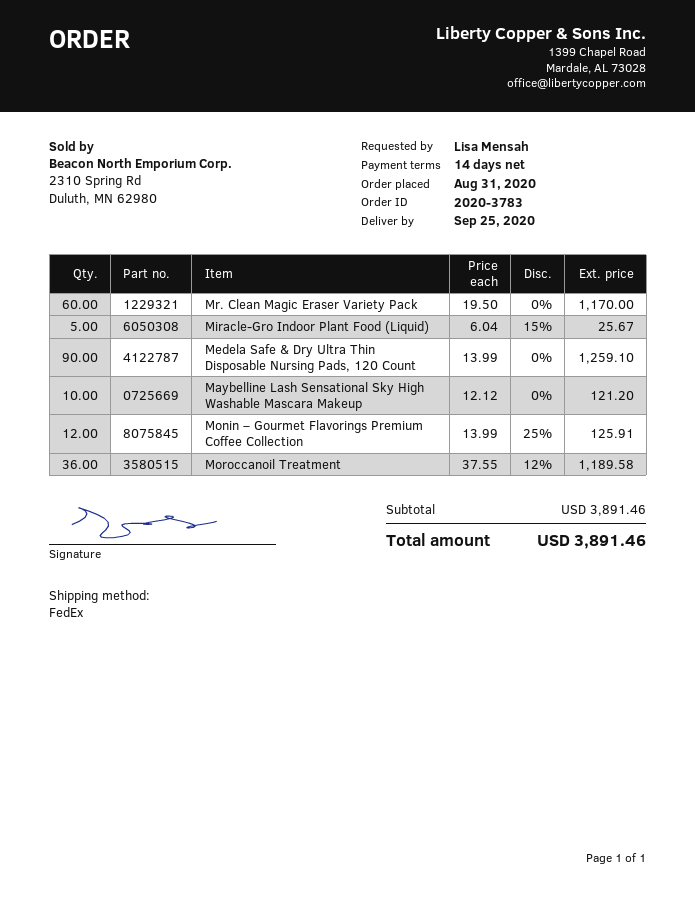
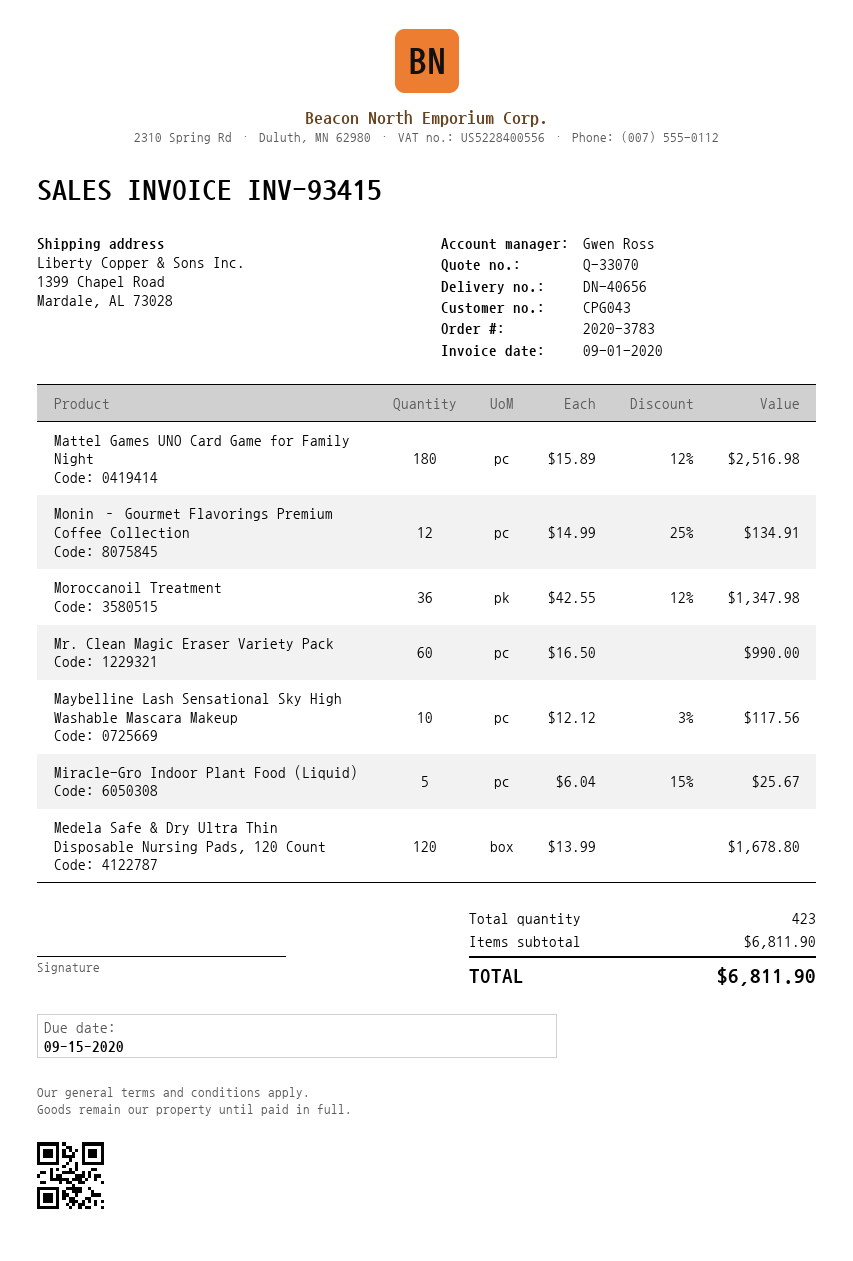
Mr. Clean Magic Eraser Variety Pack: 60 x 19.50 = 1170.00 -> 60 x 16.50 = 990.00
Medela Safe & Dry Ultra Thin Disposable Nursing Pads, 120 Count: 90 x 13.99 = 1259.10 -> 120 x 13.99 = 1678.80
Maybelline Lash Sensational Sky High Washable Mascara Makeup: 10 x 12.12 = 121.20 -> 10 x 12.12 - 3% = 117.56
Monin – Gourmet Flavorings Premium Coffee Collection: 12 x 13.99 - 25% = 125.91 -> 12 x 14.99 - 25% = 134.91
Moroccanoil Treatment: 36 x 37.55 - 12% = 1189.58 -> 36 x 42.55 - 12% = 1347.98
Mattel Games UNO Card Game for Family Night: none -> 180 x 15.89 - 12% = 2516.98
subtotal: 3891.46 -> 6811.90
total: 3891.46 -> 6811.90

